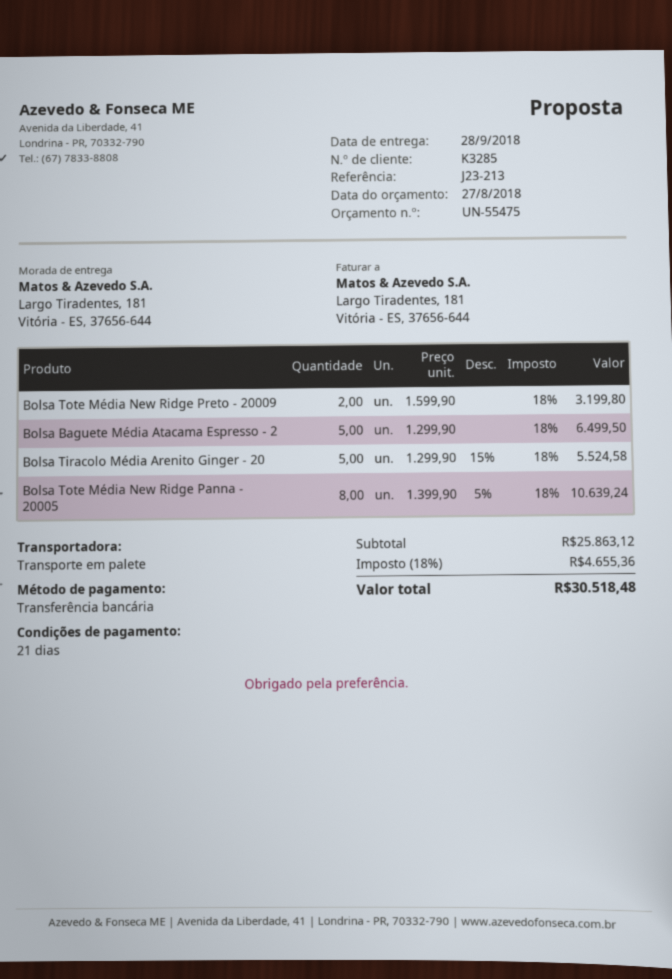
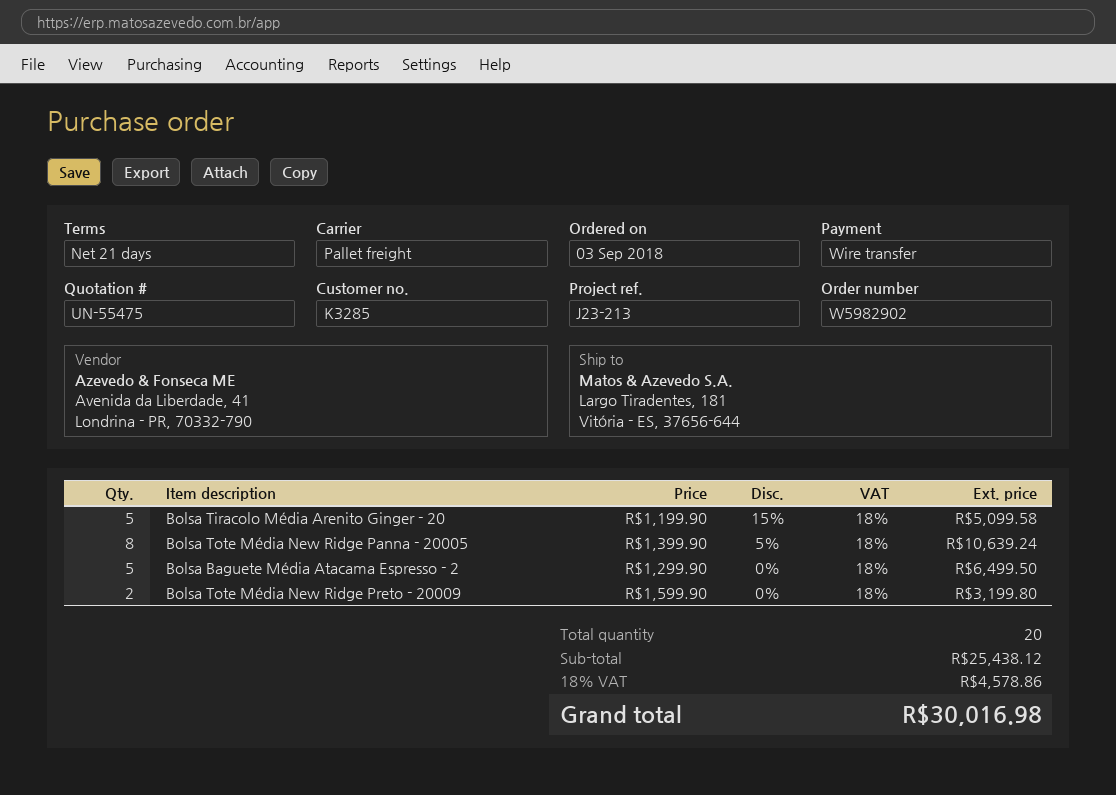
Bolsa Tiracolo Média Arenito Ginger - 20: 5 x 1299.90 - 15% = 5524.58 -> 5 x 1199.90 - 15% = 5099.58
subtotal: 25863.12 -> 25438.12
tax: 18% = 4655.36 -> 18% = 4578.86
total: 30518.48 -> 30016.98

